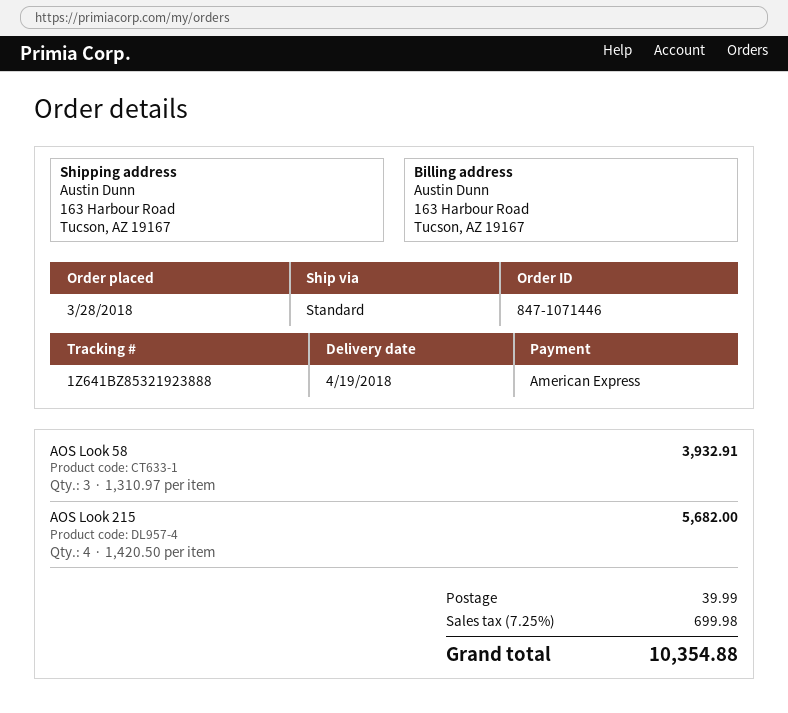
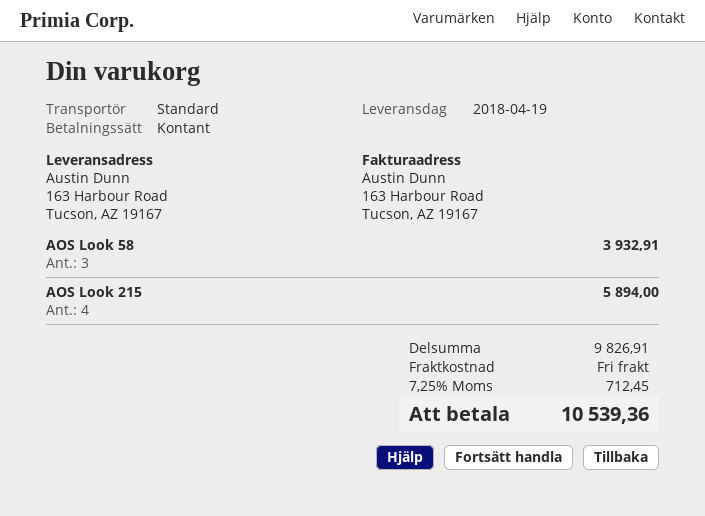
payment method: American Express -> cash
AOS Look 215: 4 for 5682.00 -> 4 for 5894.00
shipping: 39.99 -> 0.00
tax: 7.25% = 699.98 -> 7.25% = 712.45
total: 10354.88 -> 10539.36

